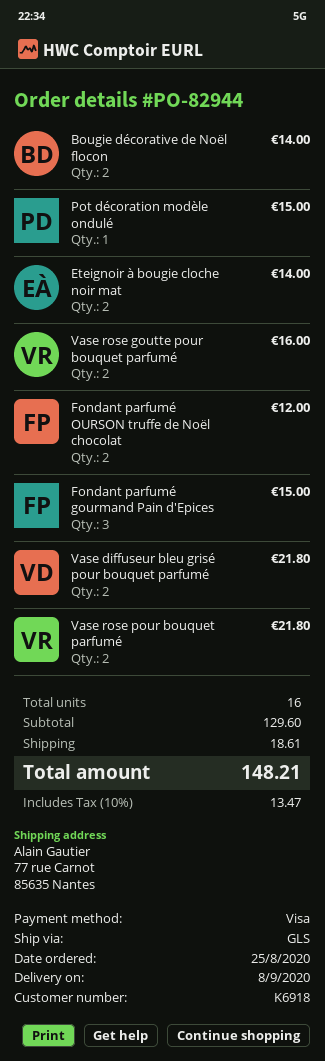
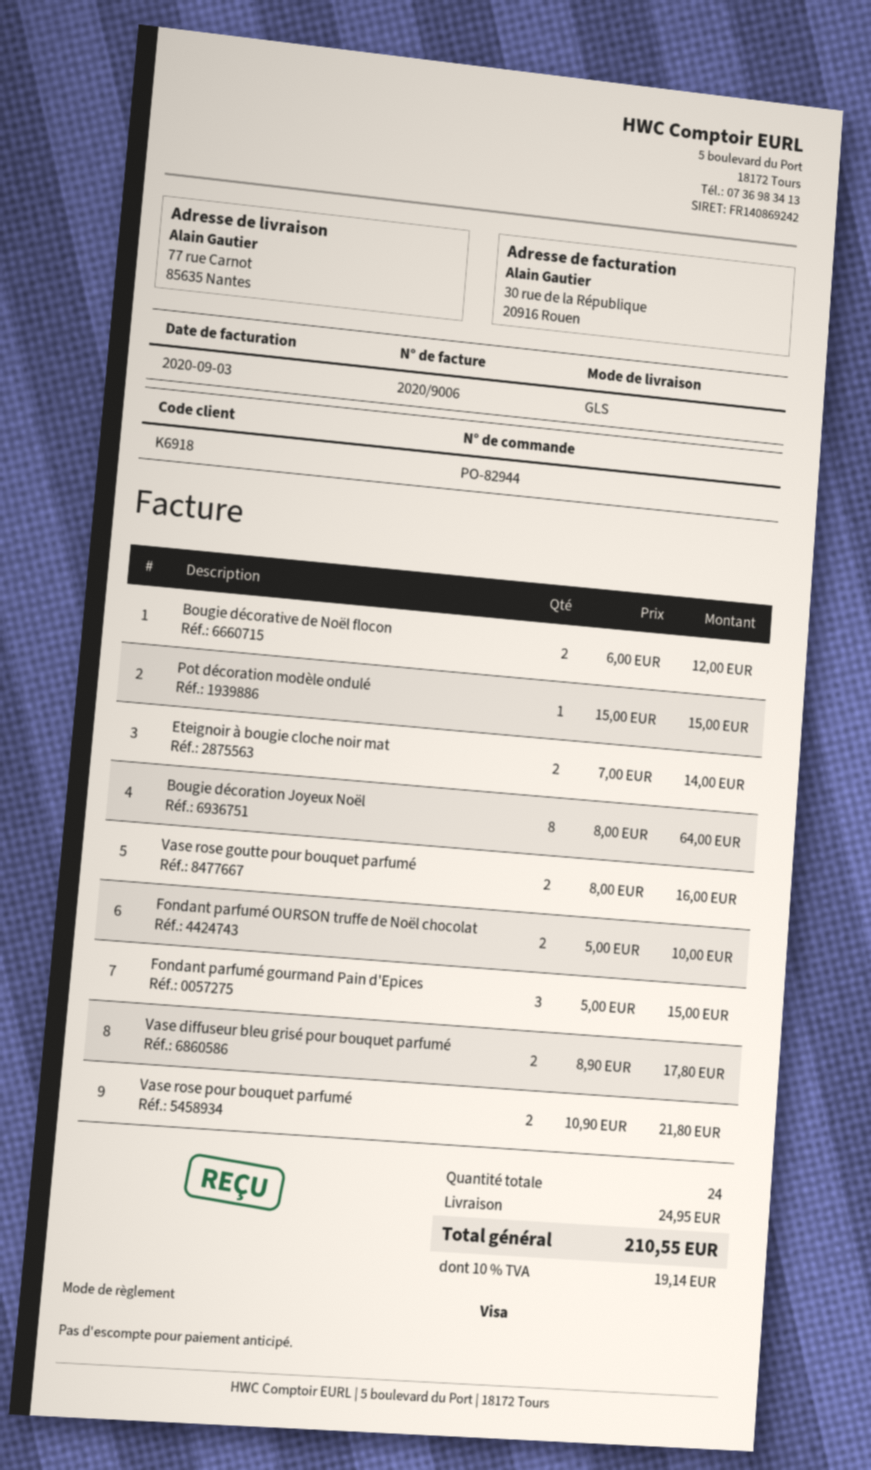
Bougie décorative de Noël flocon: 2 for 14.00 -> 2 for 12.00
Fondant parfumé OURSON truffe de Noël chocolat: 2 for 12.00 -> 2 for 10.00
Vase diffuseur bleu grisé pour bouquet parfumé: 2 for 21.80 -> 2 for 17.80
Bougie décoration Joyeux Noël: none -> 8 for 64.00
total quantity: 16 -> 24
shipping: 18.61 -> 24.95
tax: 10% = 13.47 -> 10% = 19.14
total: 148.21 -> 210.55

